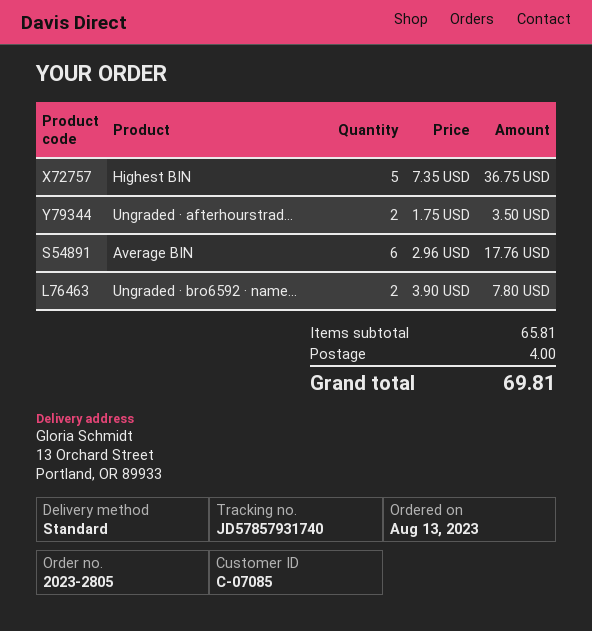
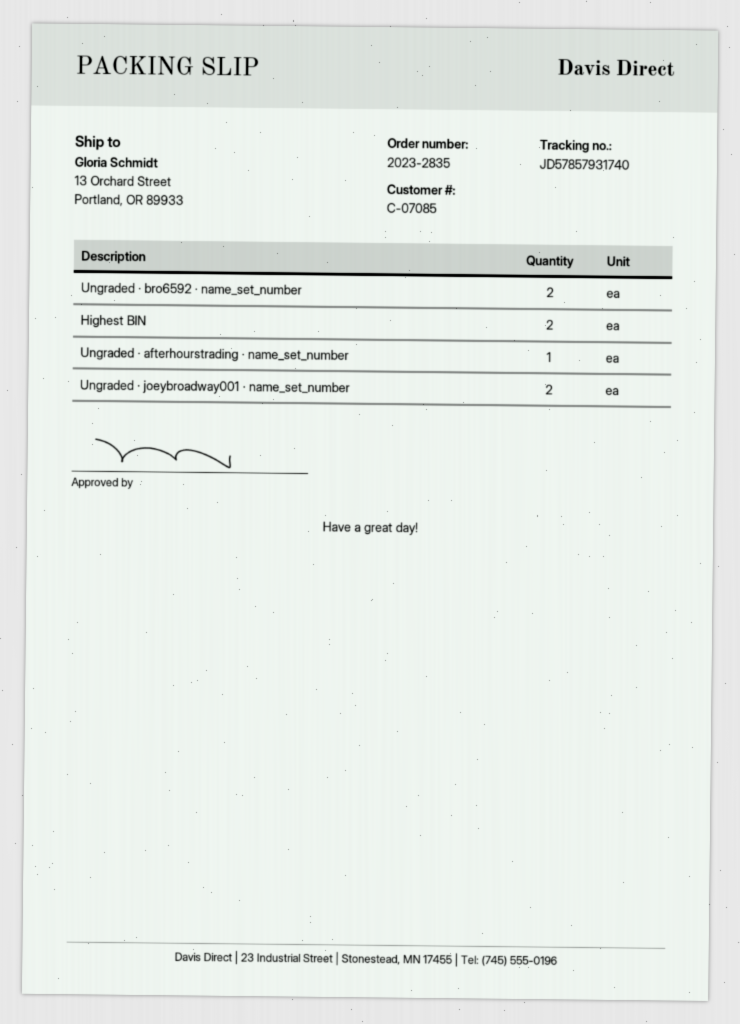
order number: 2023-2805 -> 2023-2835
Highest BIN: 5 -> 2
Ungraded · afterhourstrad...: 2 -> 1
Average BIN: 6 -> none
Ungraded · joeybroadway001 · name_set_number: none -> 2

